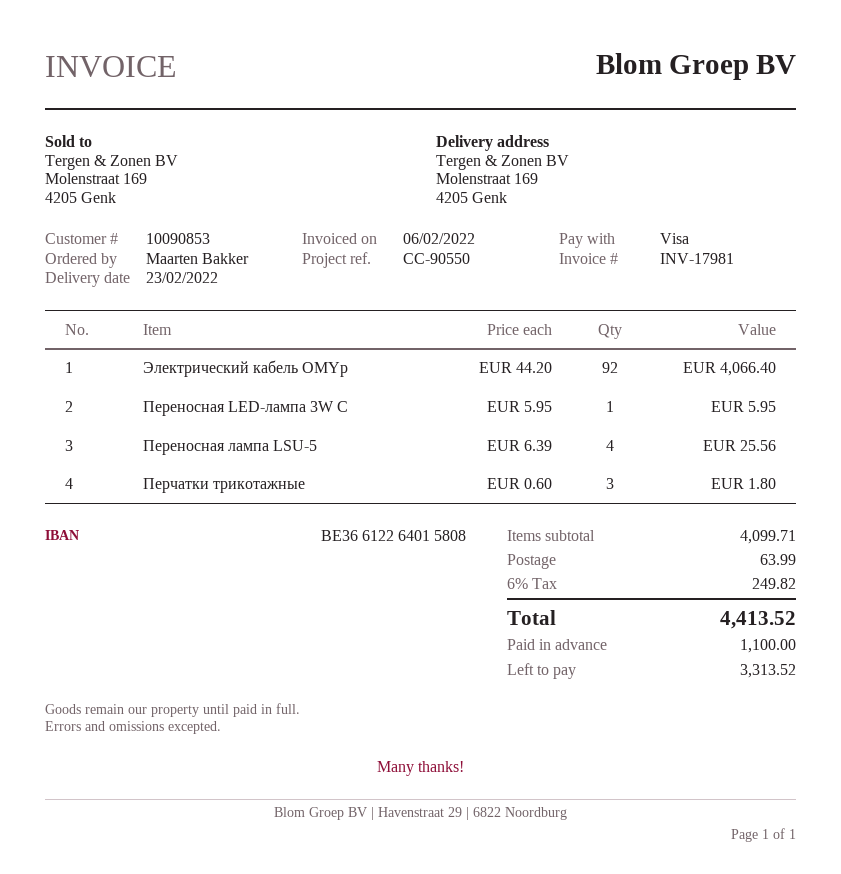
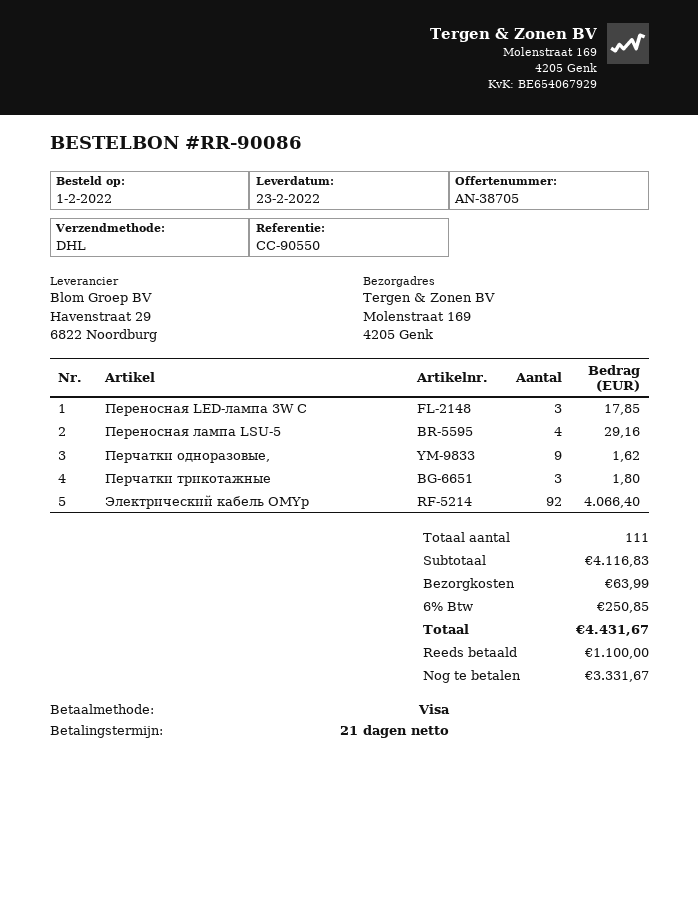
Переносная LED-лампа 3W С: 1 for 5.95 -> 3 for 17.85
Переносная лампа LSU-5: 4 for 25.56 -> 4 for 29.16
Перчатки одноразовые,: none -> 9 for 1.62
subtotal: 4099.71 -> 4116.83
tax: 6% = 249.82 -> 6% = 250.85
total: 4413.52 -> 4431.67
balance: 3313.52 -> 3331.67

